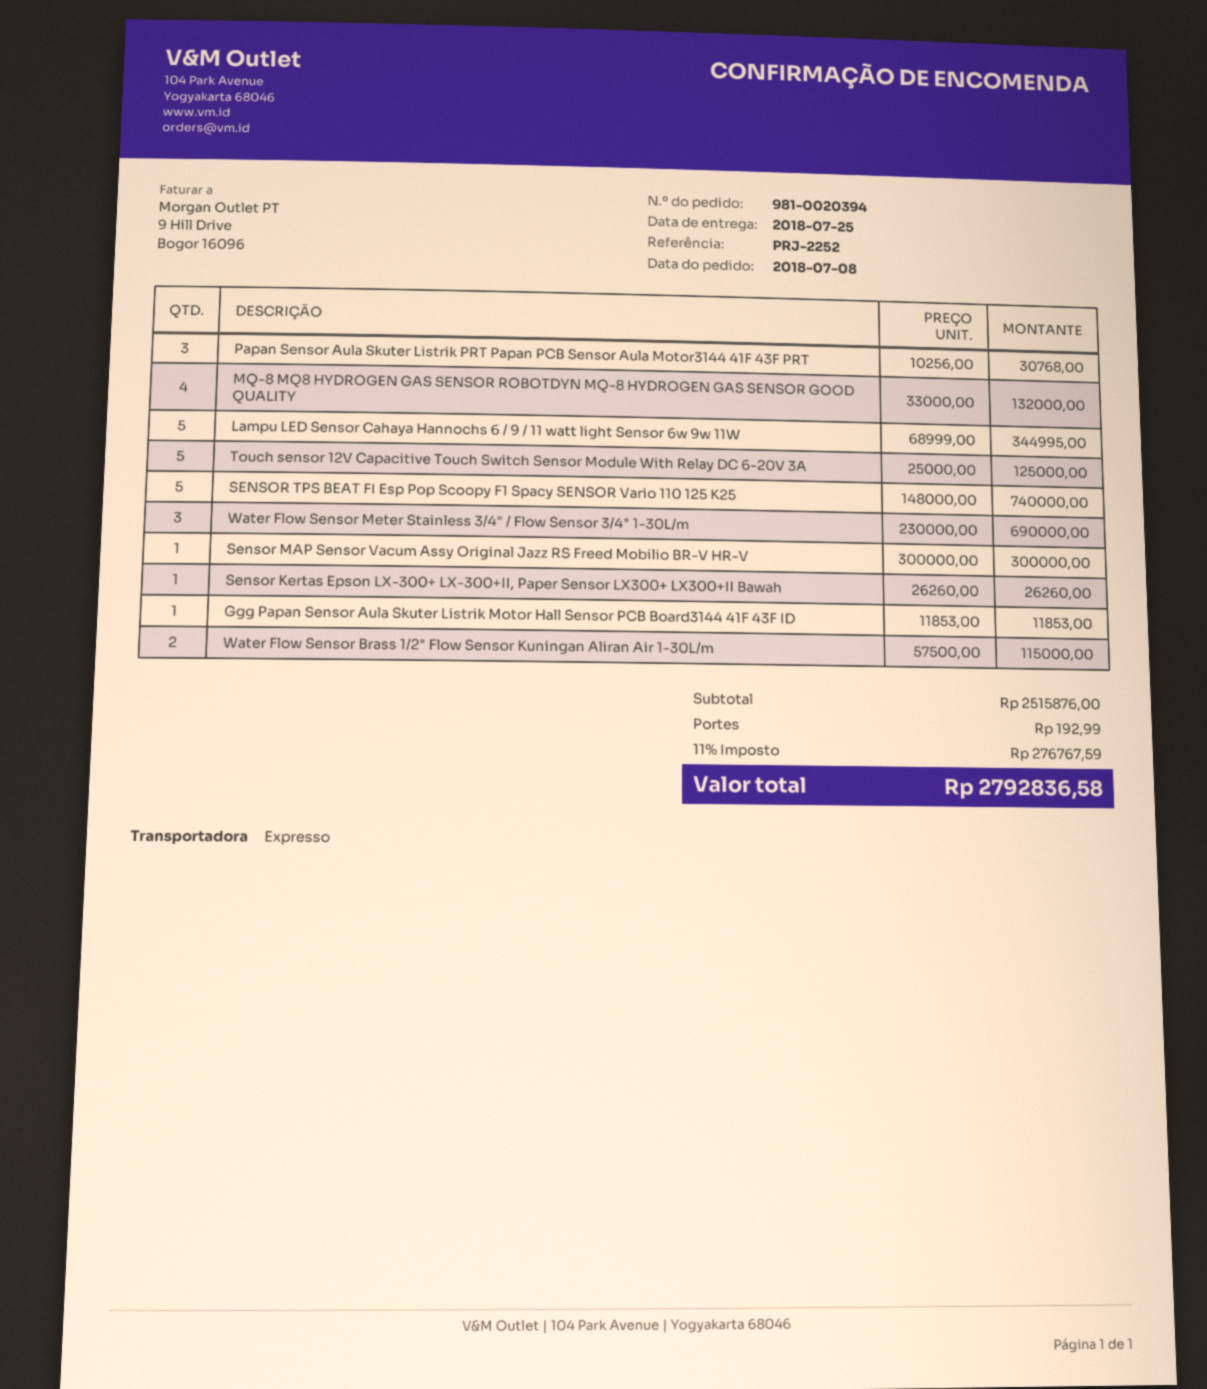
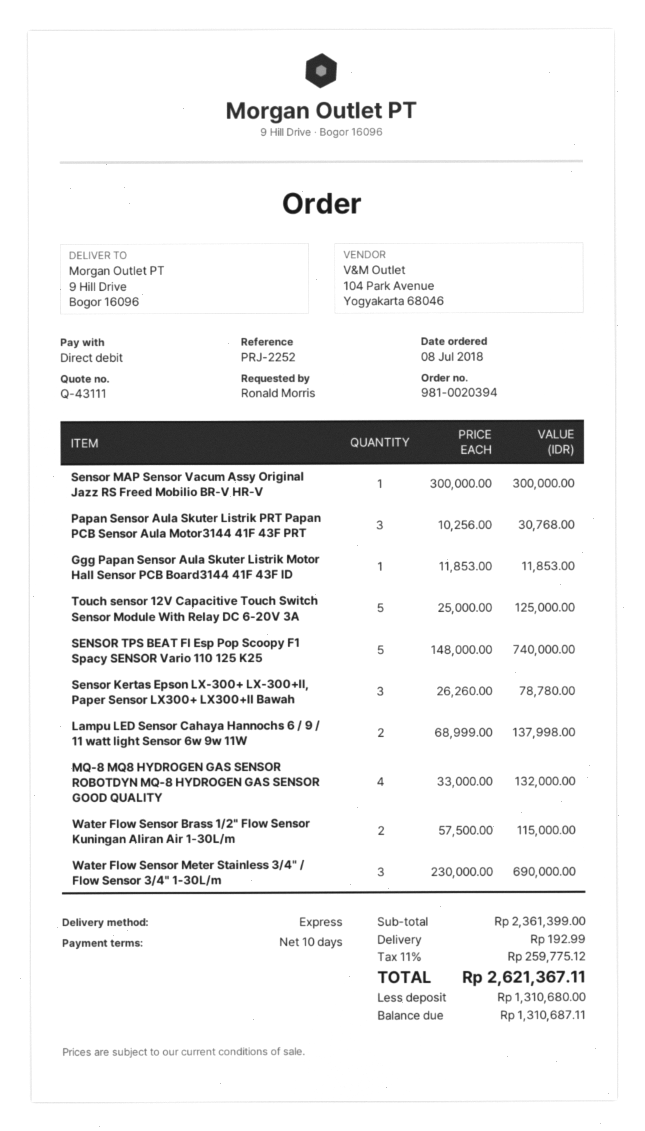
Lampu LED Sensor Cahaya Hannochs 6 / 9 / 11 watt light Sensor 6w 9w 11W: 5 x 68999.00 = 344995.00 -> 2 x 68999.00 = 137998.00
Sensor Kertas Epson LX-300+ LX-300+II, Paper Sensor LX300+ LX300+II Bawah: 1 x 26260.00 = 26260.00 -> 3 x 26260.00 = 78780.00
subtotal: 2515876.00 -> 2361399.00
tax: 11% = 276767.59 -> 11% = 259775.12
total: 2792836.58 -> 2621367.11

